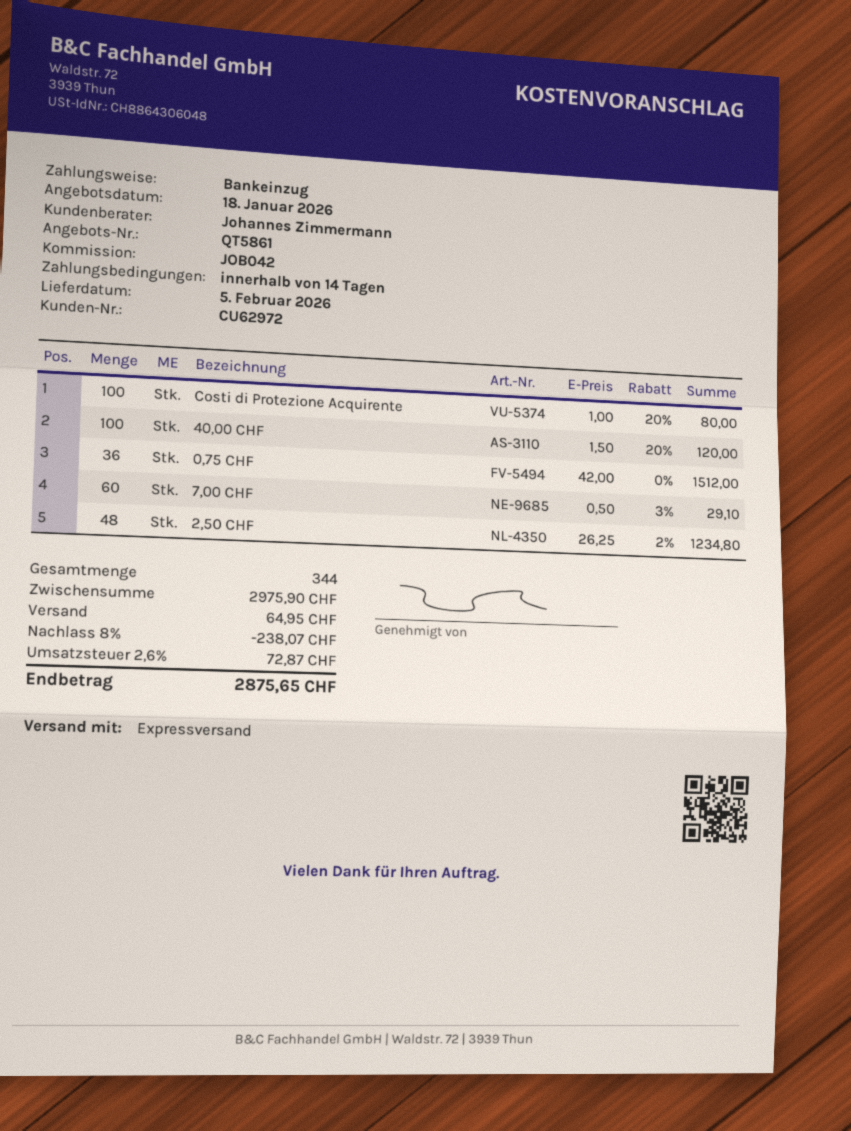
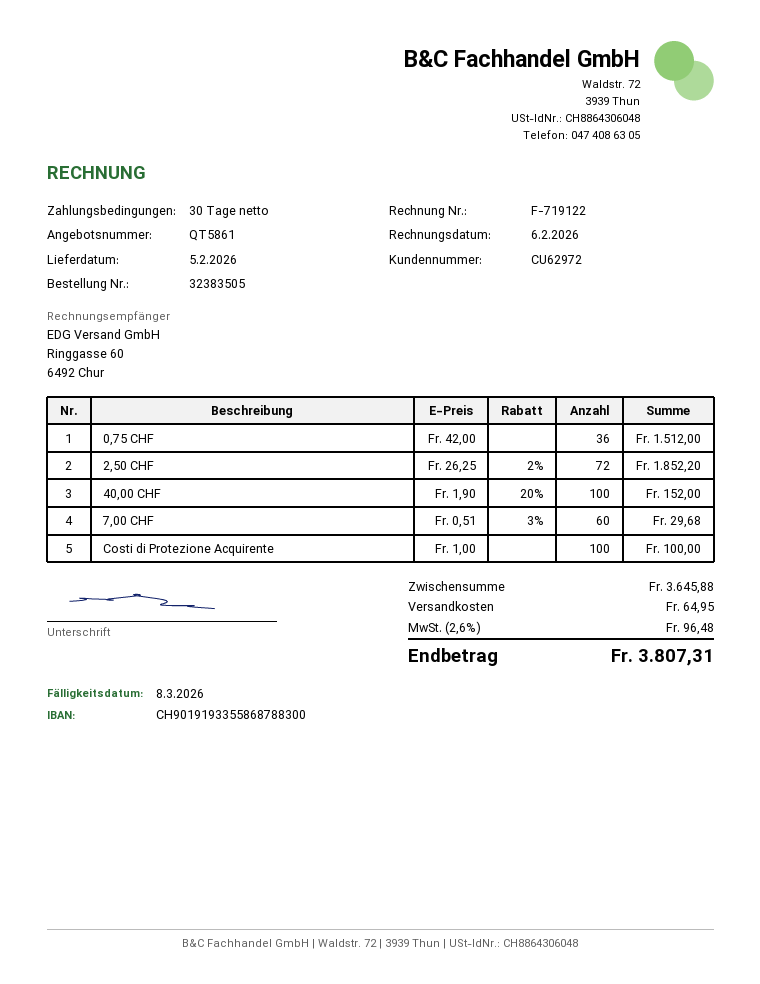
payment terms: 14 days -> 30 days
Costi di Protezione Acquirente: 100 x 1.00 - 20% = 80.00 -> 100 x 1.00 = 100.00
40,00 CHF: 100 x 1.50 - 20% = 120.00 -> 100 x 1.90 - 20% = 152.00
7,00 CHF: 60 x 0.50 - 3% = 29.10 -> 60 x 0.51 - 3% = 29.68
2,50 CHF: 48 x 26.25 - 2% = 1234.80 -> 72 x 26.25 - 2% = 1852.20
subtotal: 2975.90 -> 3645.88
discount: 8% = 238.07 -> none
tax: 2.6% = 72.87 -> 2.6% = 96.48
total: 2875.65 -> 3807.31

